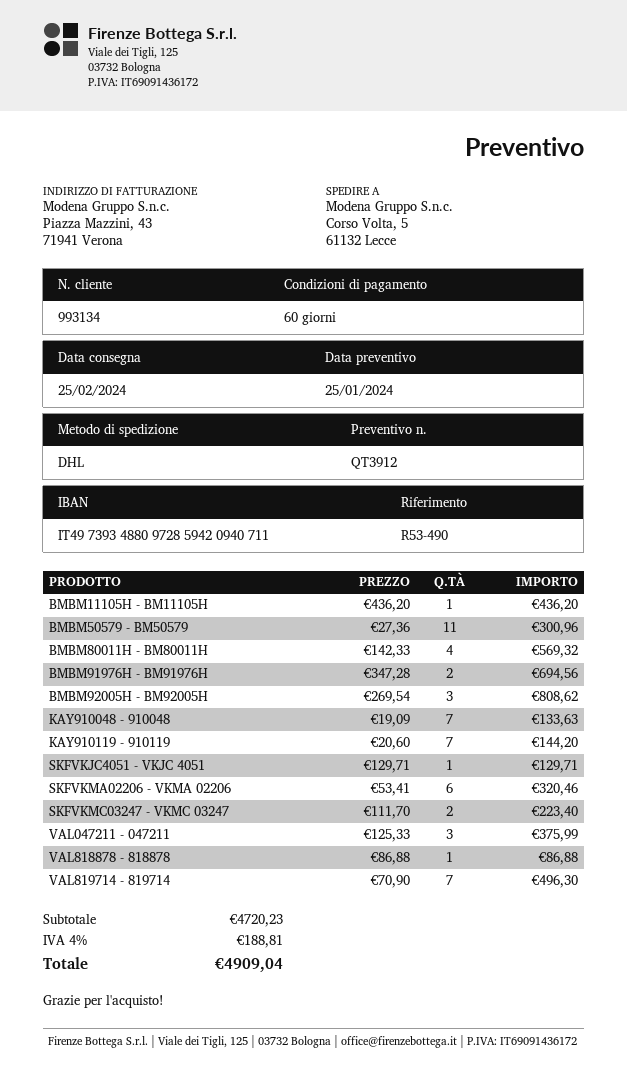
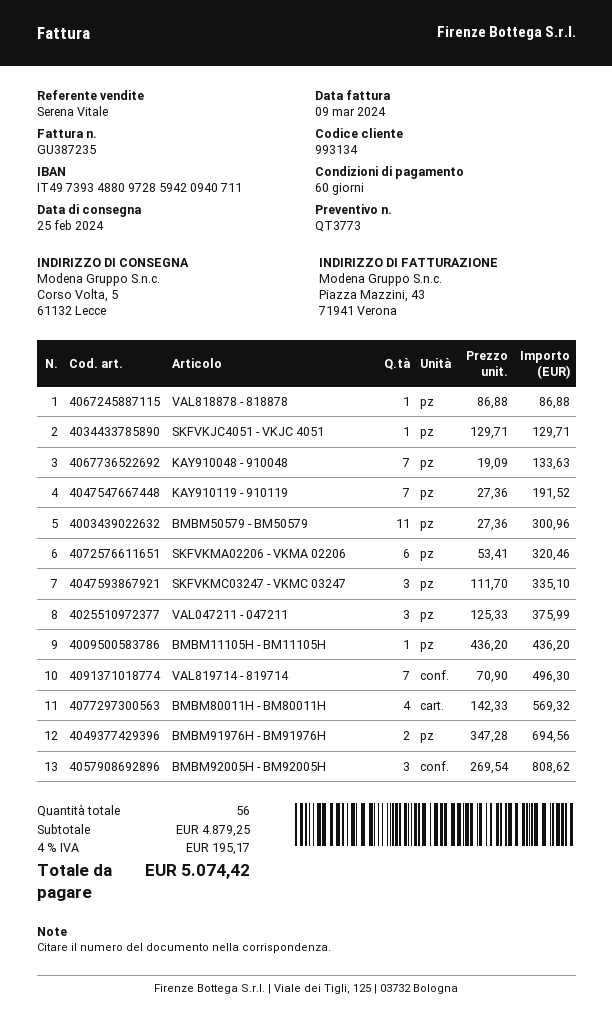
quote number: QT3912 -> QT3773
KAY910119 - 910119: 7 x 20.60 = 144.20 -> 7 x 27.36 = 191.52
SKFVKMC03247 - VKMC 03247: 2 x 111.70 = 223.40 -> 3 x 111.70 = 335.10
subtotal: 4720.23 -> 4879.25
tax: 4% = 188.81 -> 4% = 195.17
total: 4909.04 -> 5074.42

